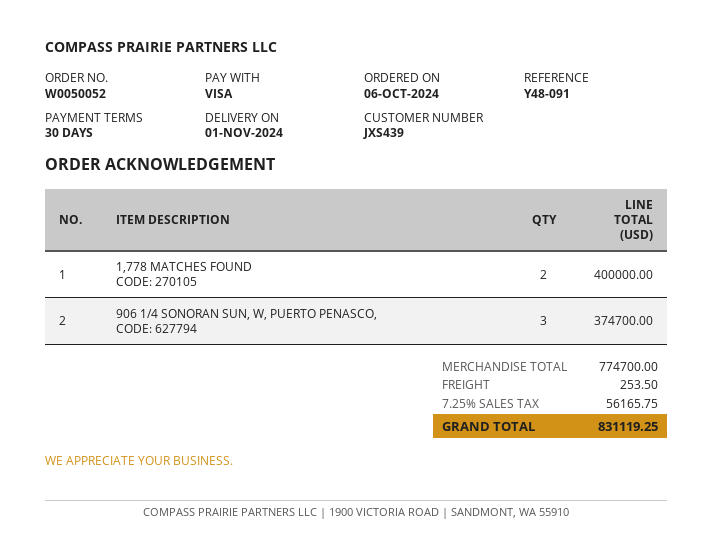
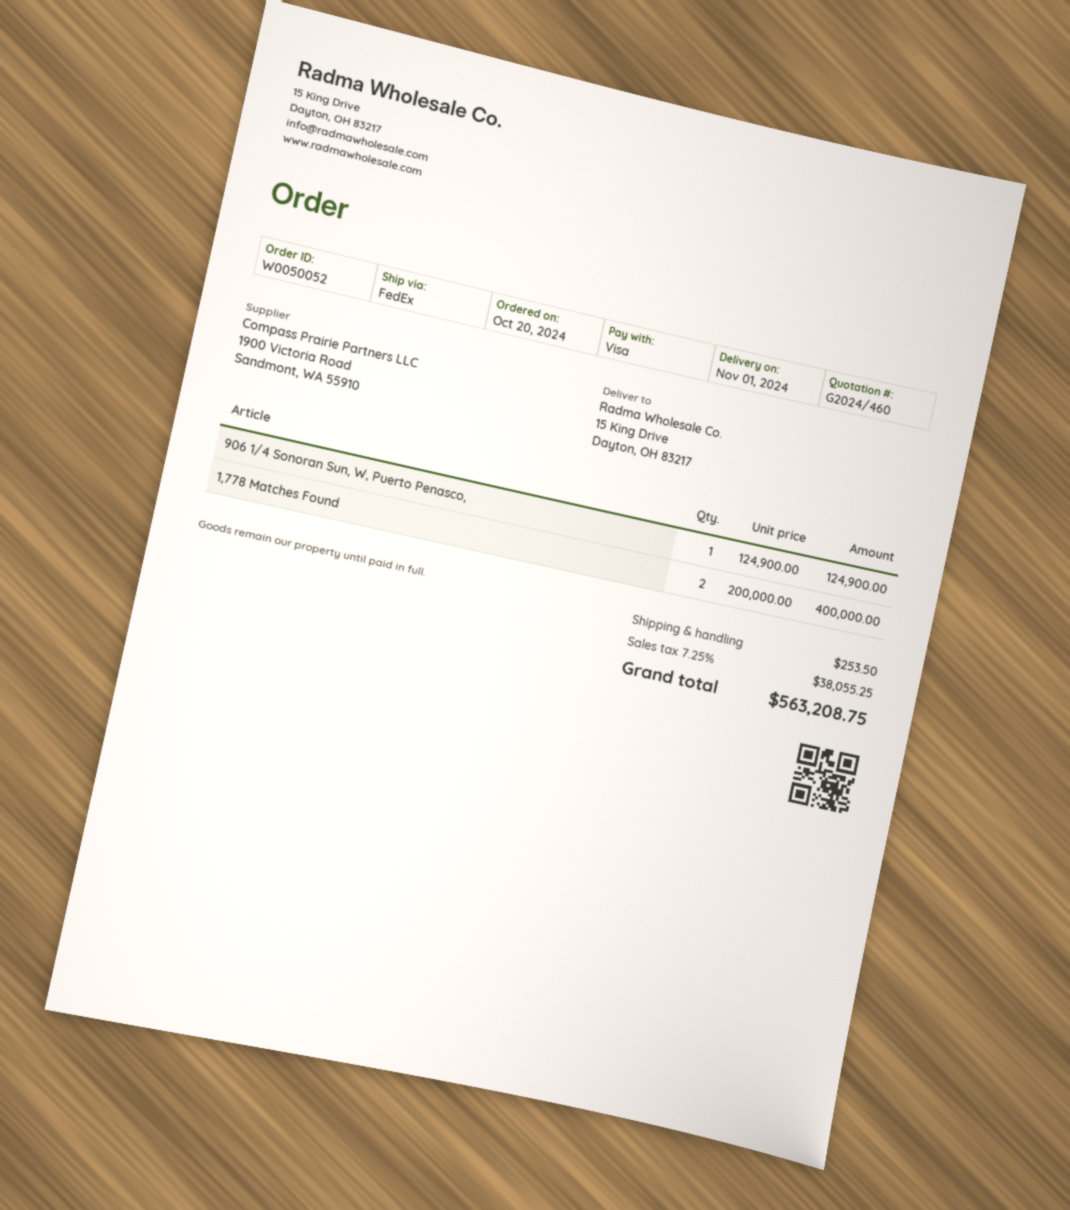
order date: 2024-10-06 -> 2024-10-20
906 1/4 SONORAN SUN, W, PUERTO PENASCO,: 3 for 374700.00 -> 1 for 124900.00
tax: 7.25% = 56165.75 -> 7.25% = 38055.25
total: 831119.25 -> 563208.75

